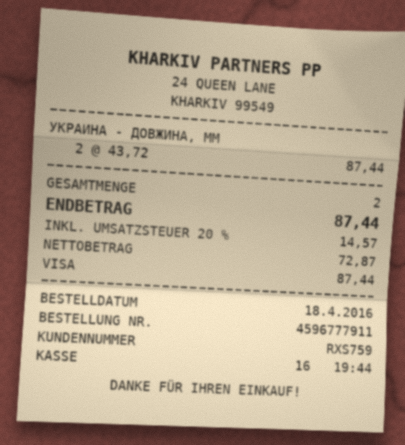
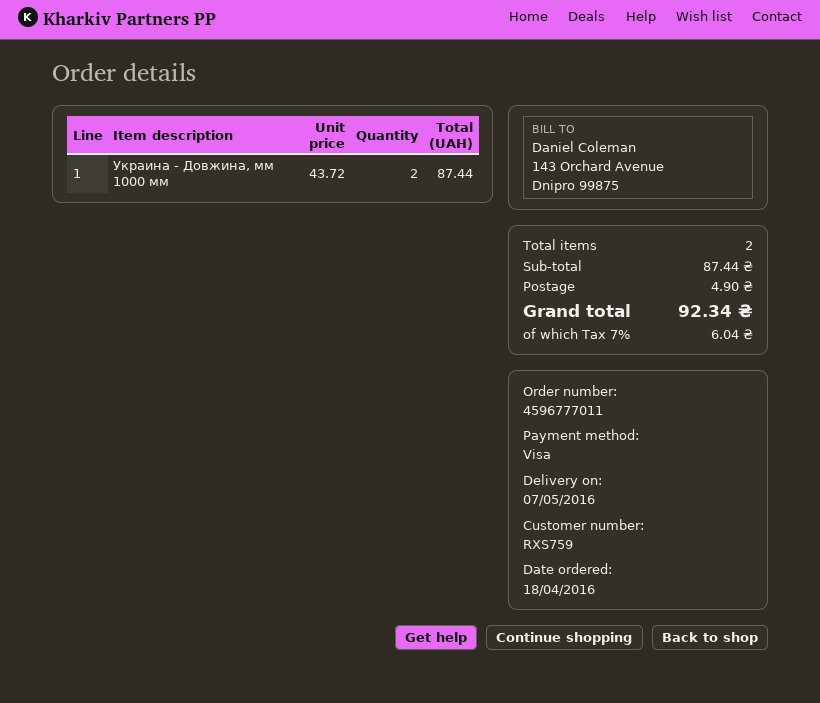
order number: 4596777911 -> 4596777011
shipping: none -> 4.90
tax: 20% = 14.57 -> 7% = 6.04
total: 87.44 -> 92.34

